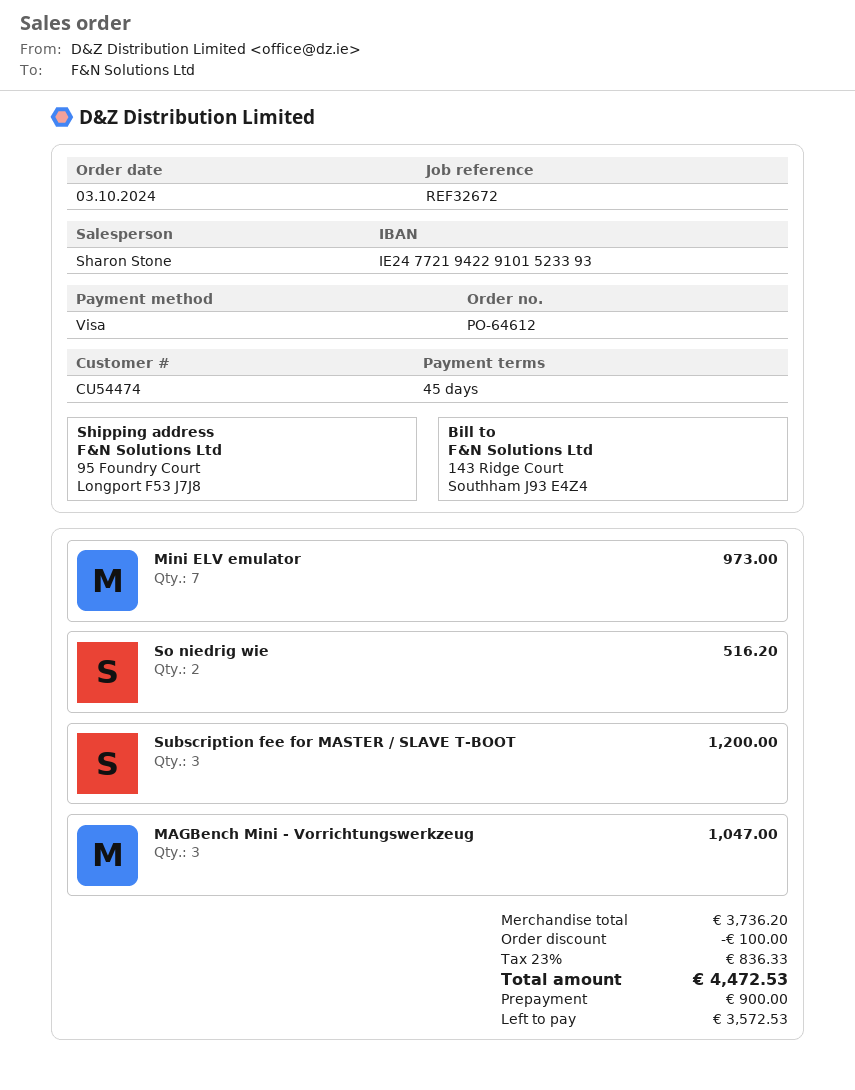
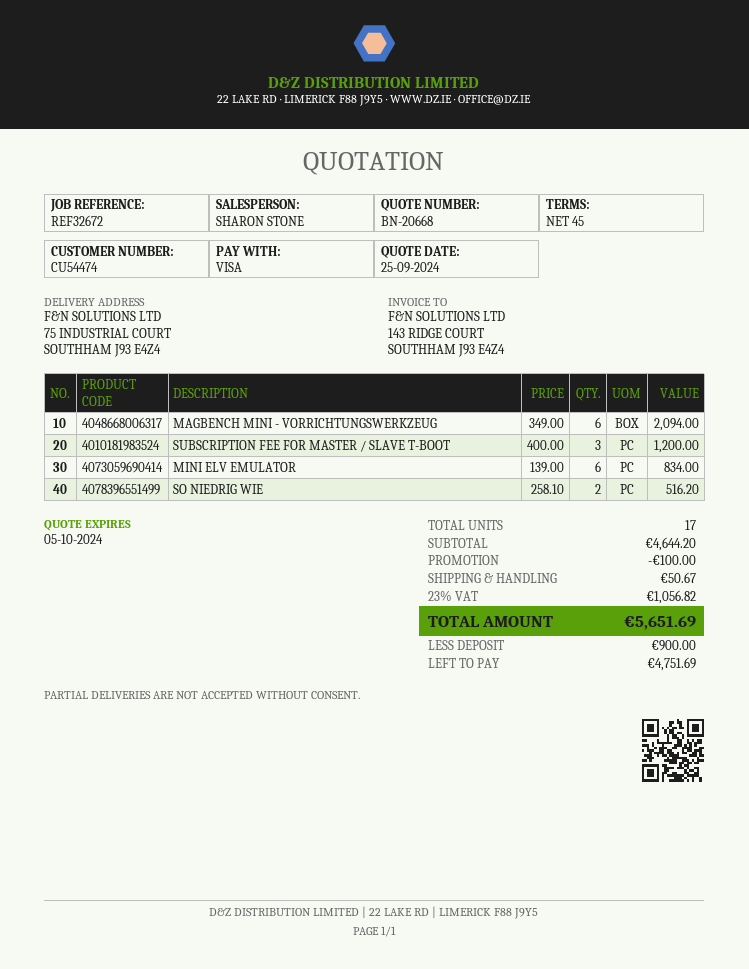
ship to: 95 Foundry Court, Longport F53 J7J8 -> 75 INDUSTRIAL COURT, SOUTHHAM J93 E4Z4
Mini ELV emulator: 7 for 973.00 -> 6 for 834.00
MAGBench Mini - Vorrichtungswerkzeug: 3 for 1047.00 -> 6 for 2094.00
subtotal: 3736.20 -> 4644.20
shipping: none -> 50.67
tax: 23% = 836.33 -> 23% = 1056.82
total: 4472.53 -> 5651.69
balance: 3572.53 -> 4751.69

